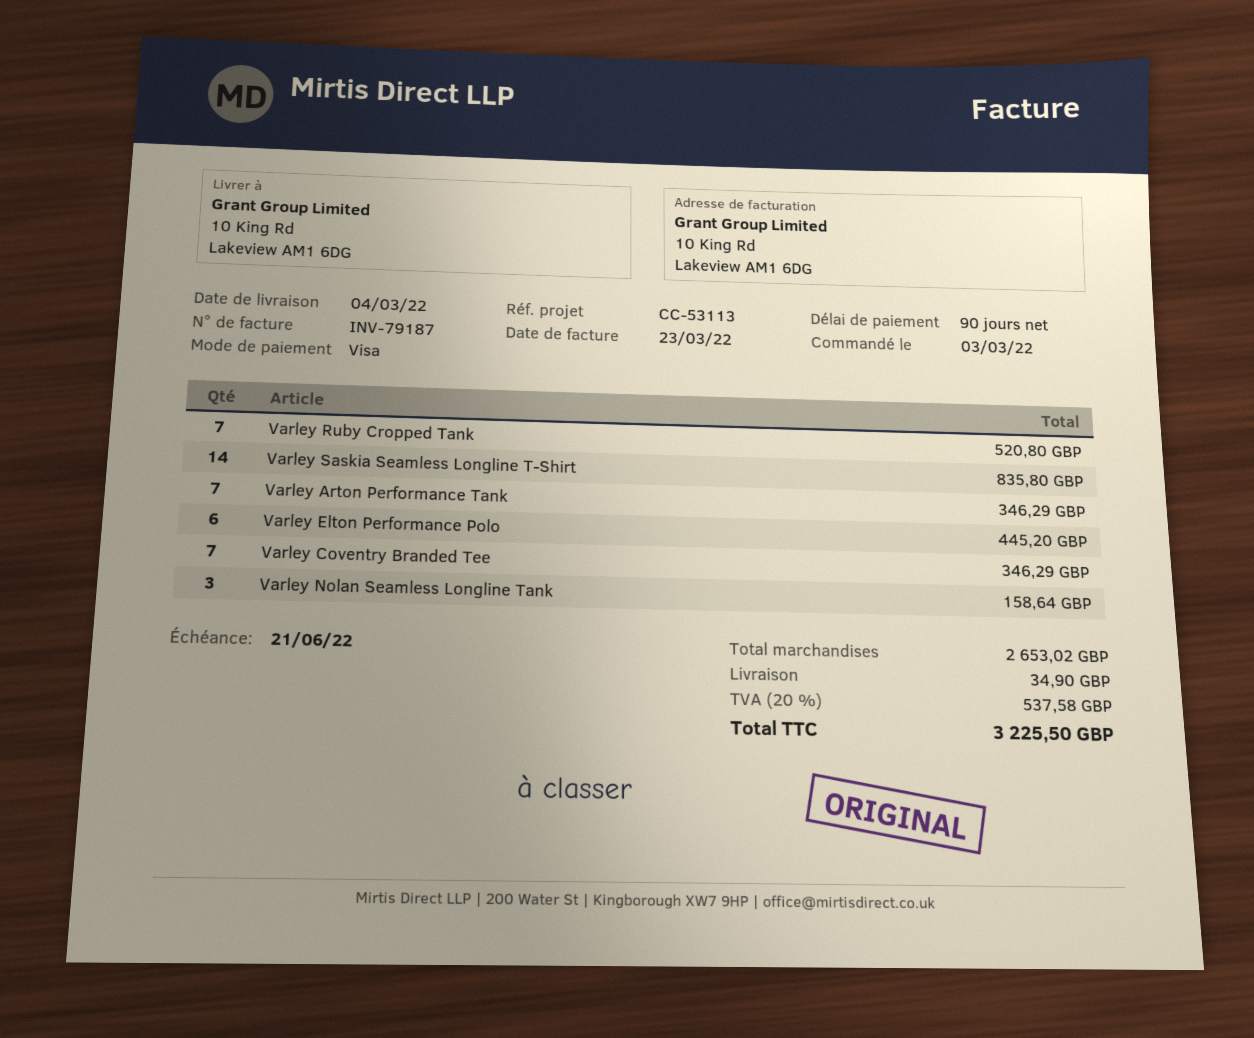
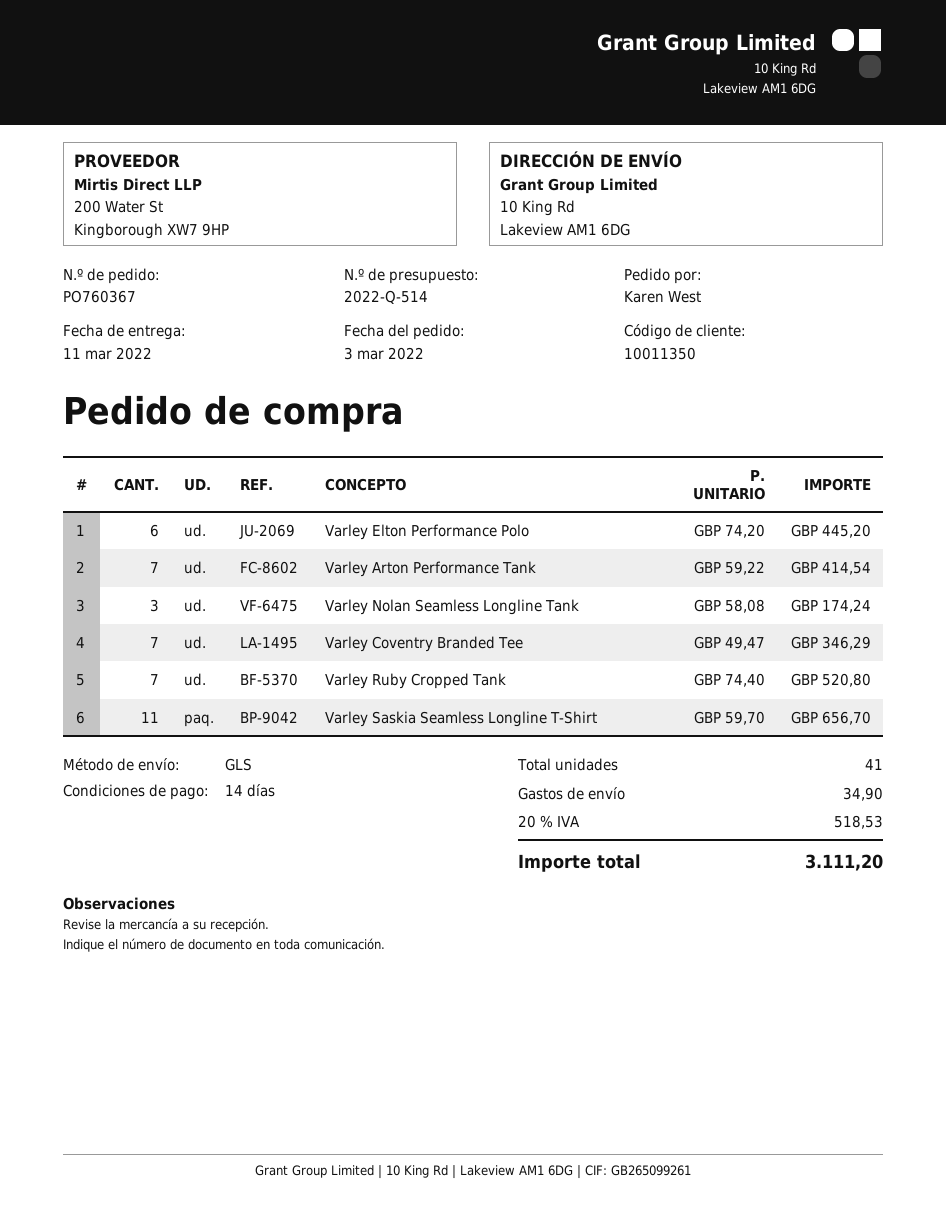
delivery date: 2022-03-04 -> 2022-03-11
payment terms: 90 days -> 14 days
Varley Saskia Seamless Longline T-Shirt: 14 for 835.80 -> 11 for 656.70
Varley Arton Performance Tank: 7 for 346.29 -> 7 for 414.54
Varley Nolan Seamless Longline Tank: 3 for 158.64 -> 3 for 174.24
tax: 20% = 537.58 -> 20% = 518.53
total: 3225.50 -> 3111.20

